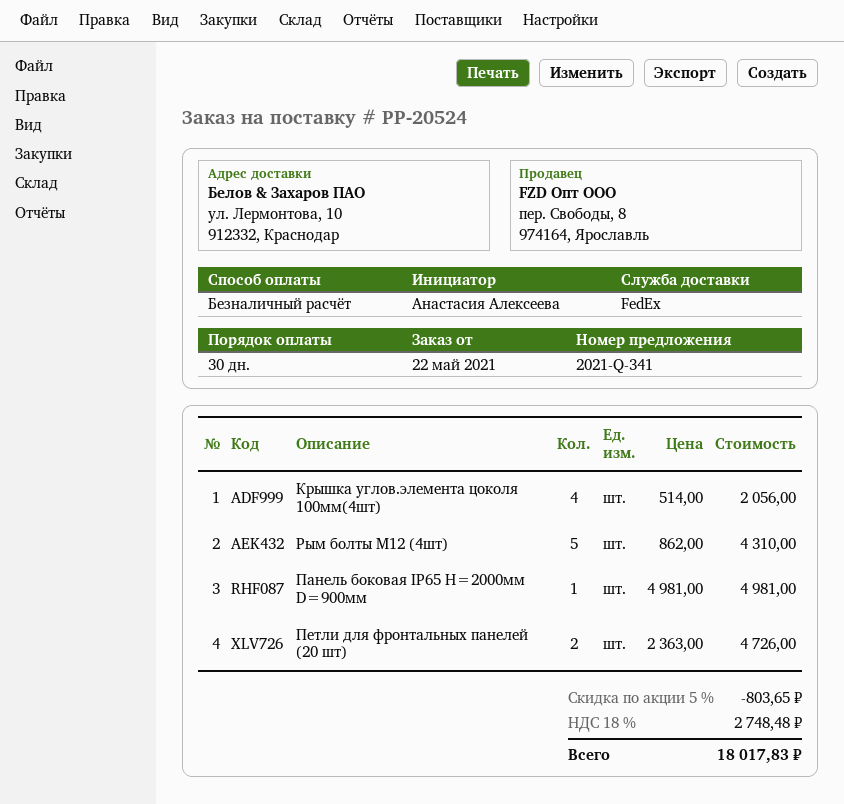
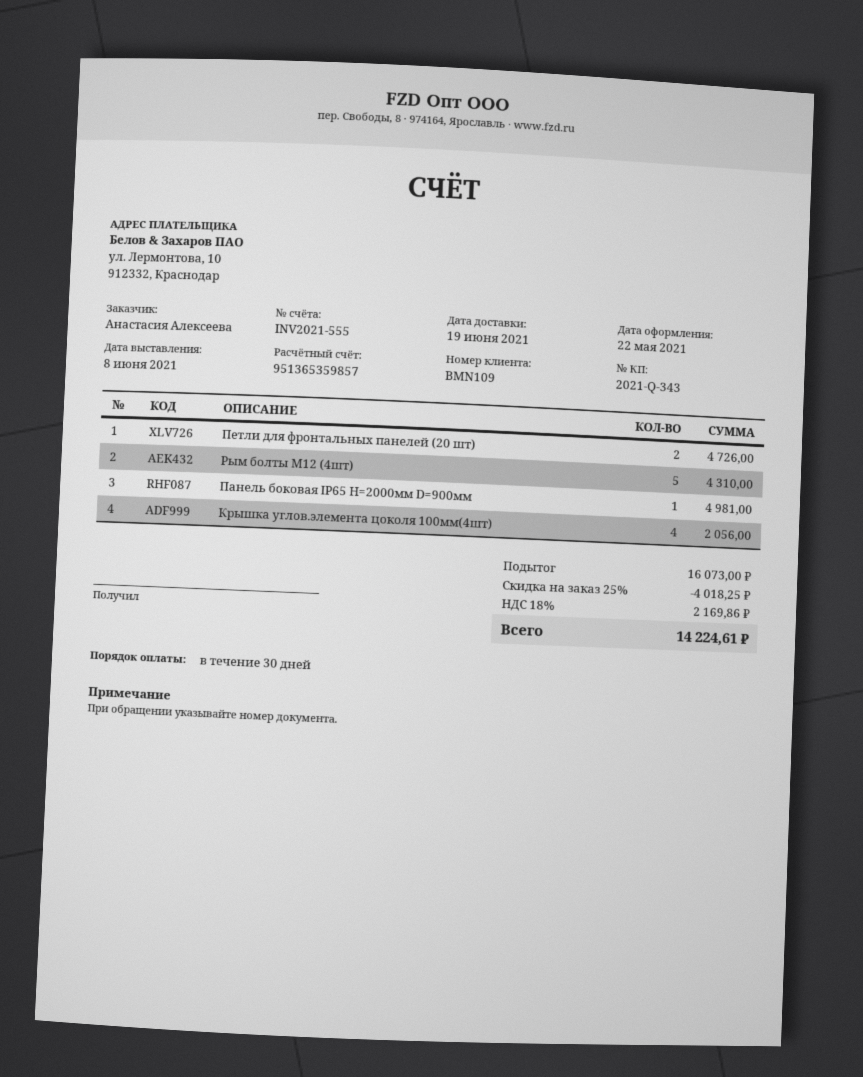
quote number: 2021-Q-341 -> 2021-Q-343
discount: 5% = 803.65 -> 25% = 4018.25
tax: 18% = 2748.48 -> 18% = 2169.86
total: 18017.83 -> 14224.61

